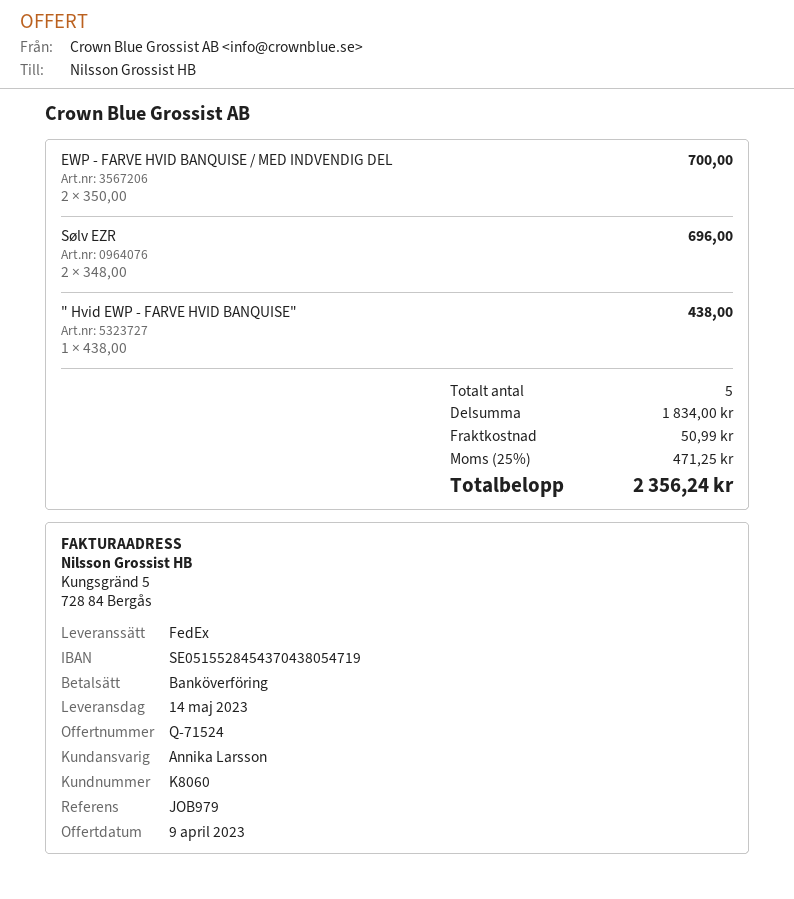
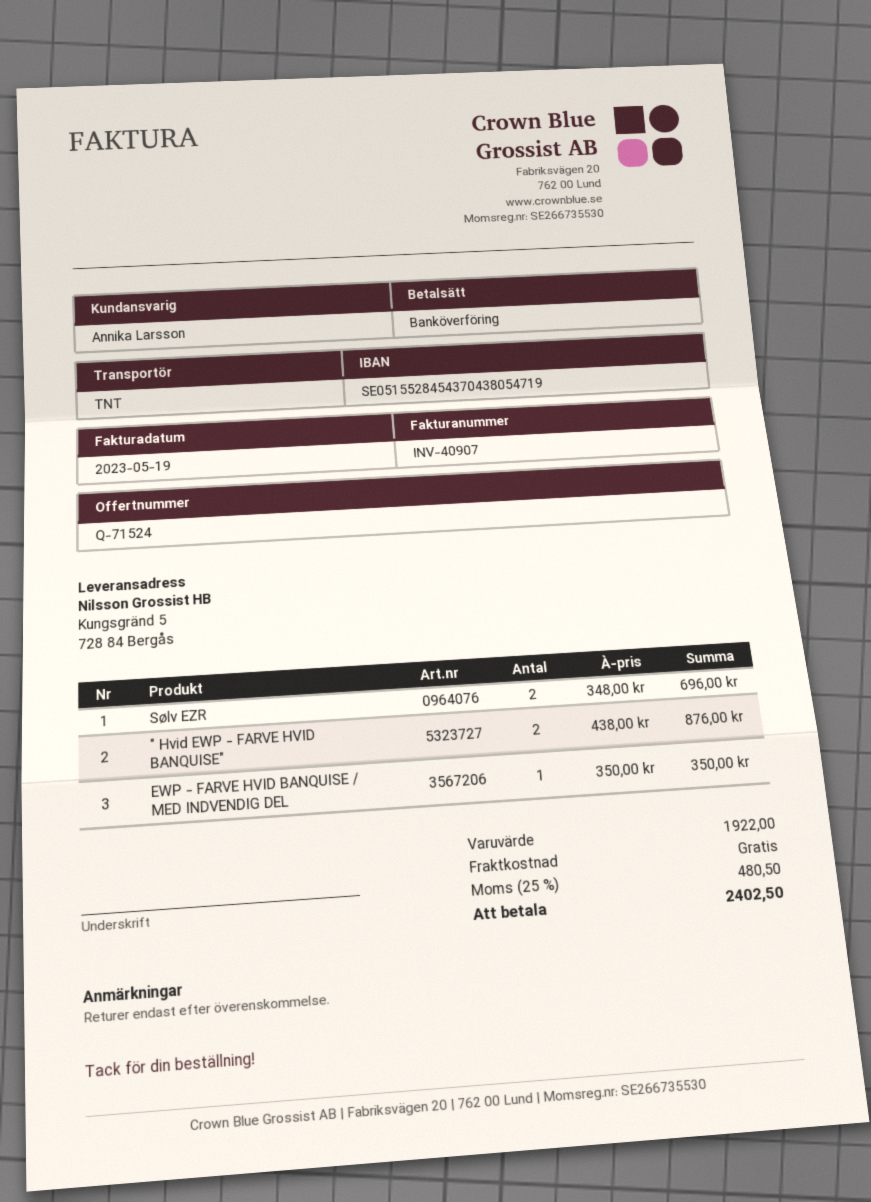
shipping method: FedEx -> TNT
EWP - FARVE HVID BANQUISE / MED INDVENDIG DEL: 2 x 350.00 = 700.00 -> 1 x 350.00 = 350.00
" Hvid EWP - FARVE HVID BANQUISE": 1 x 438.00 = 438.00 -> 2 x 438.00 = 876.00
subtotal: 1834.00 -> 1922.00
shipping: 50.99 -> 0.00
tax: 25% = 471.25 -> 25% = 480.50
total: 2356.24 -> 2402.50

